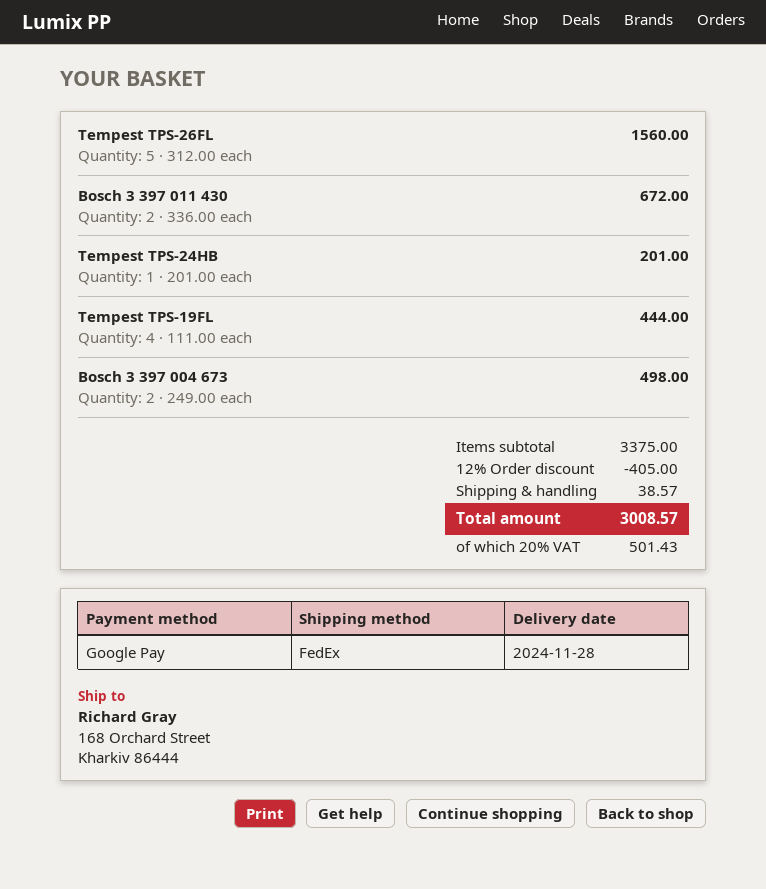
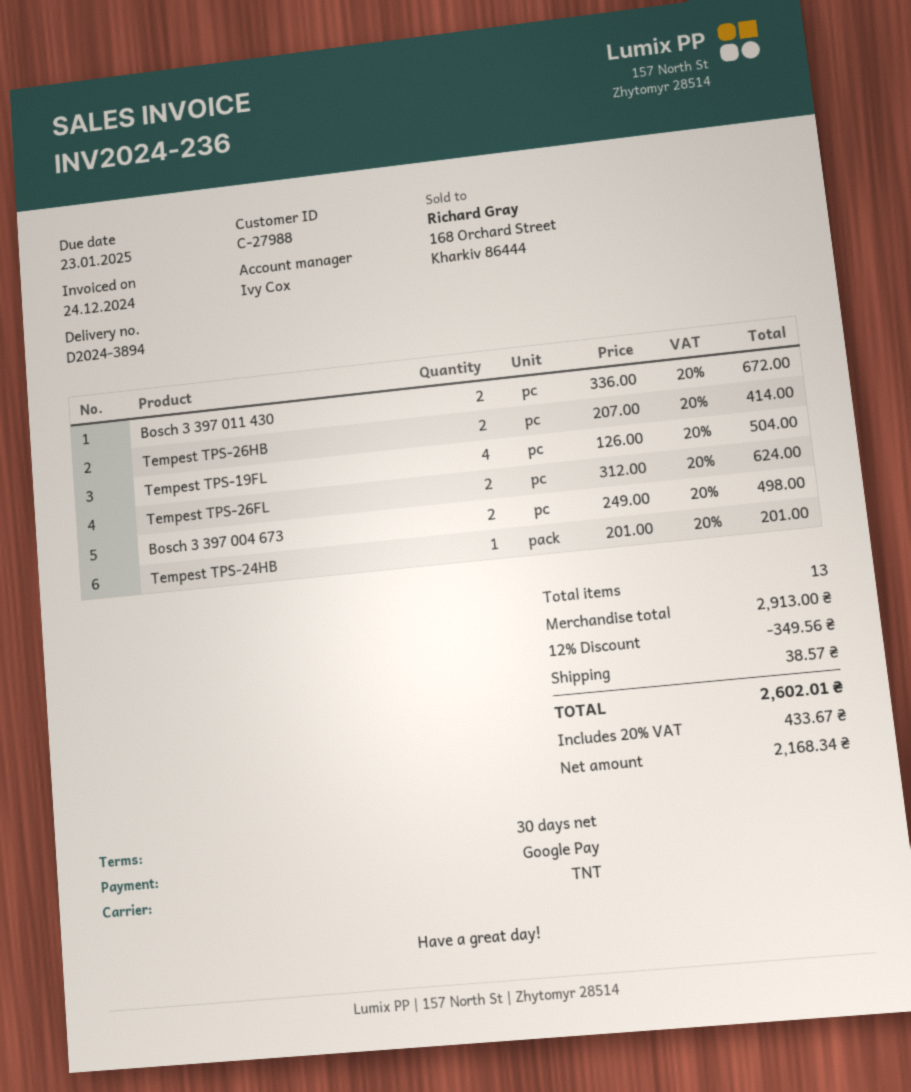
shipping method: FedEx -> TNT
Tempest TPS-26FL: 5 x 312.00 = 1560.00 -> 2 x 312.00 = 624.00
Tempest TPS-19FL: 4 x 111.00 = 444.00 -> 4 x 126.00 = 504.00
Tempest TPS-26HB: none -> 2 x 207.00 = 414.00
subtotal: 3375.00 -> 2913.00
discount: 12% = 405.00 -> 12% = 349.56
tax: 20% = 501.43 -> 20% = 433.67
total: 3008.57 -> 2602.01

